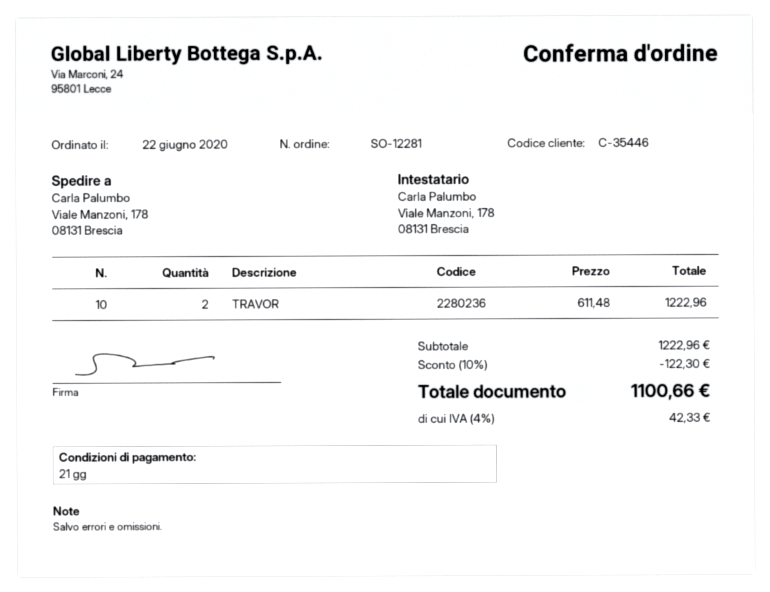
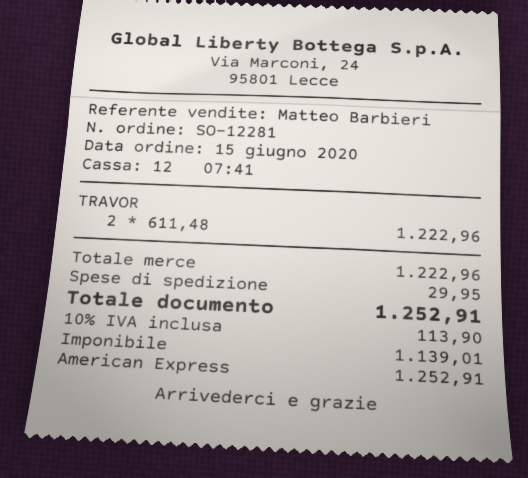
order date: 2020-06-22 -> 2020-06-15
discount: 10% = 122.30 -> none
shipping: none -> 29.95
tax: 4% = 42.33 -> 10% = 113.90
total: 1100.66 -> 1252.91

